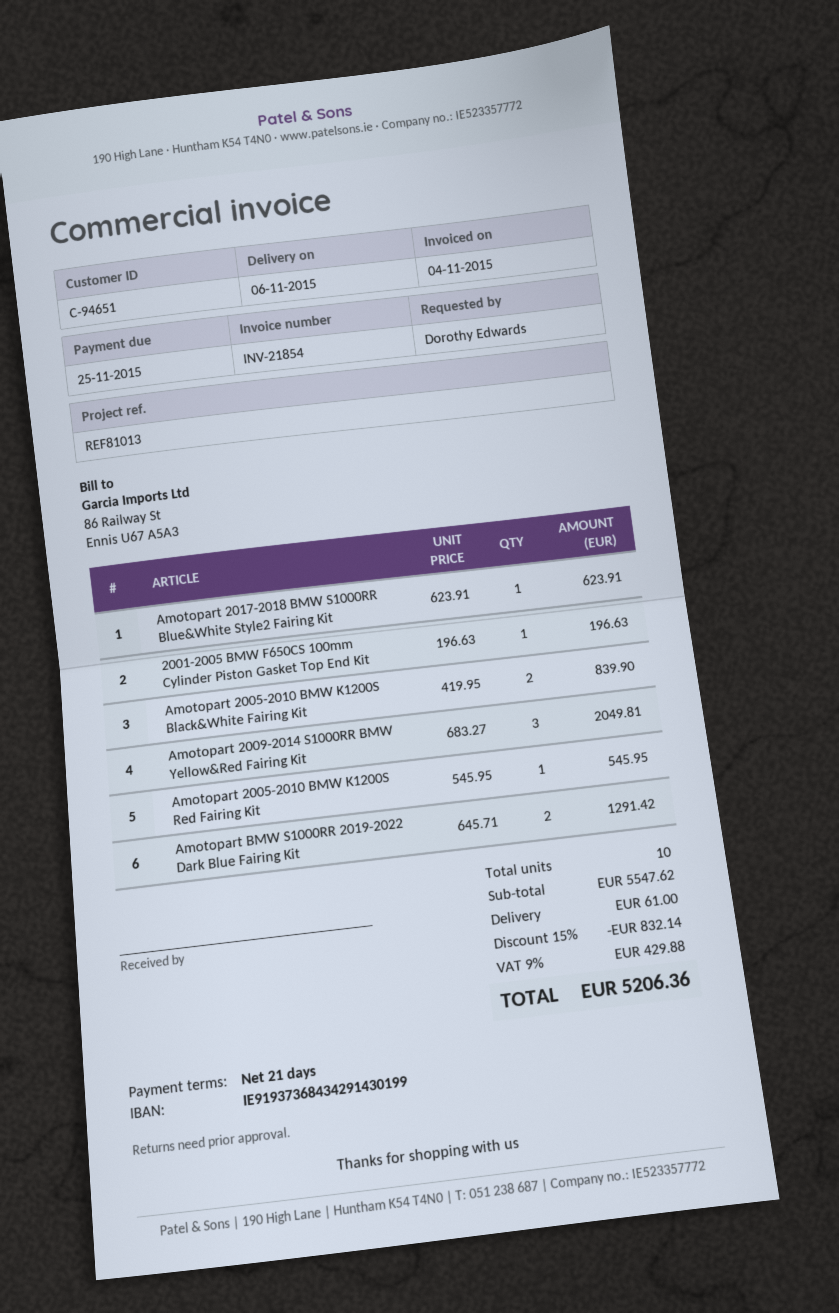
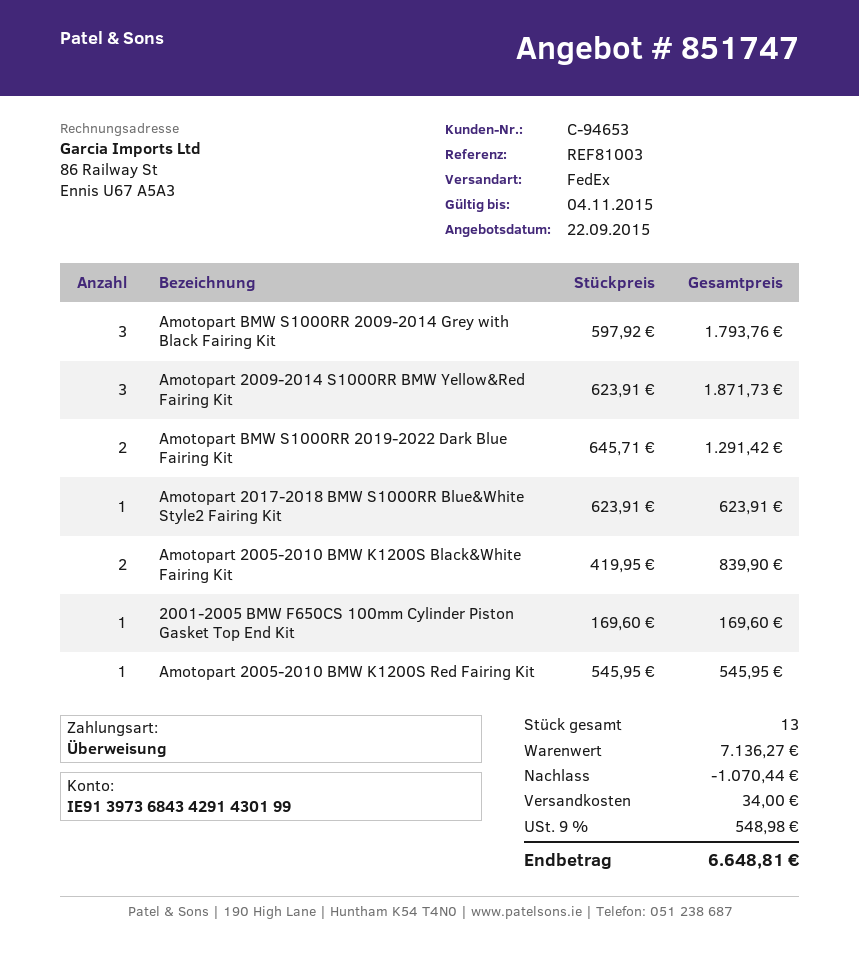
customer number: C-94651 -> C-94653
reference: REF81013 -> REF81003
bank account: IE91937368434291430199 -> IE91397368434291430199
2001-2005 BMW F650CS 100mm Cylinder Piston Gasket Top End Kit: 1 x 196.63 = 196.63 -> 1 x 169.60 = 169.60
Amotopart 2009-2014 S1000RR BMW Yellow&Red Fairing Kit: 3 x 683.27 = 2049.81 -> 3 x 623.91 = 1871.73
Amotopart BMW S1000RR 2009-2014 Grey with Black Fairing Kit: none -> 3 x 597.92 = 1793.76
total quantity: 10 -> 13
subtotal: 5547.62 -> 7136.27
discount: 832.14 -> 1070.44
shipping: 61.00 -> 34.00
tax: 9% = 429.88 -> 9% = 548.98
total: 5206.36 -> 6648.81

